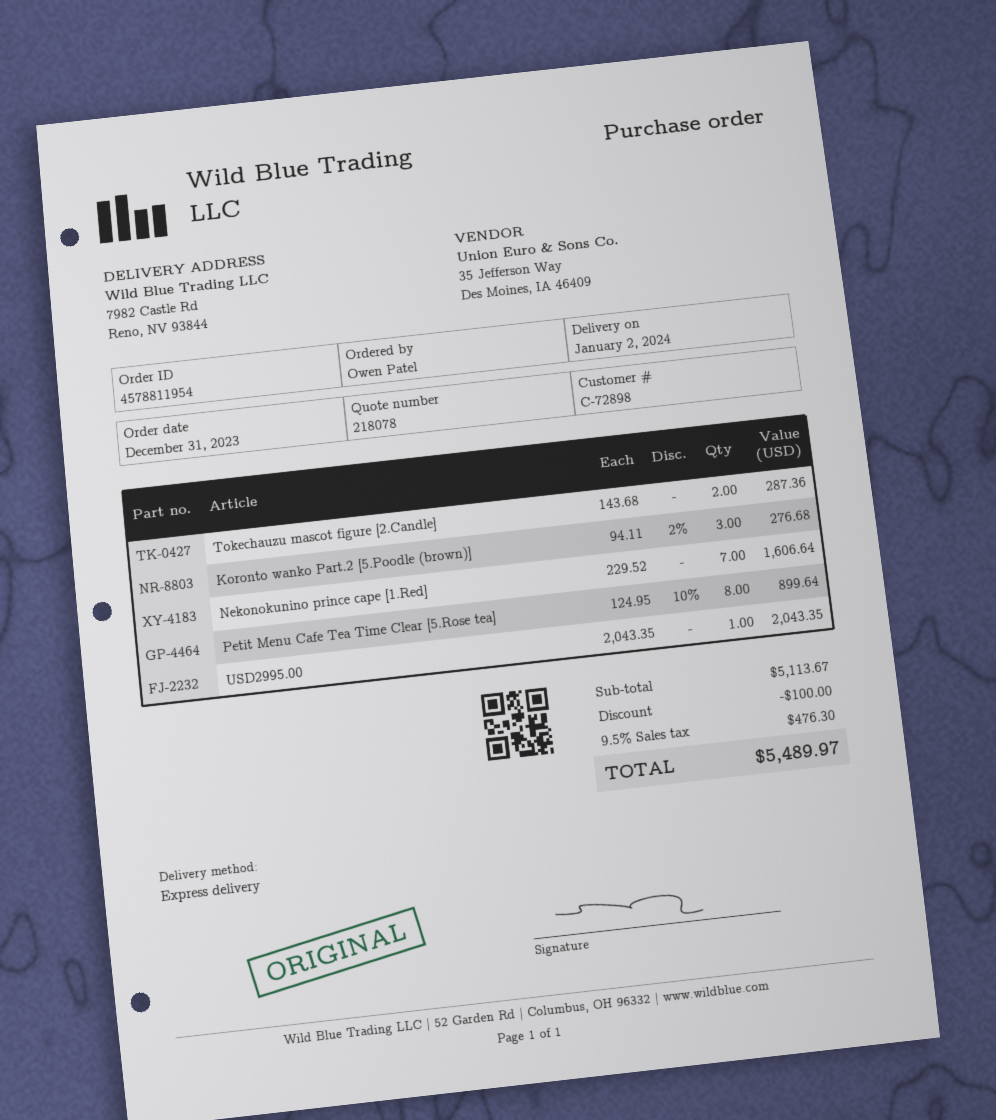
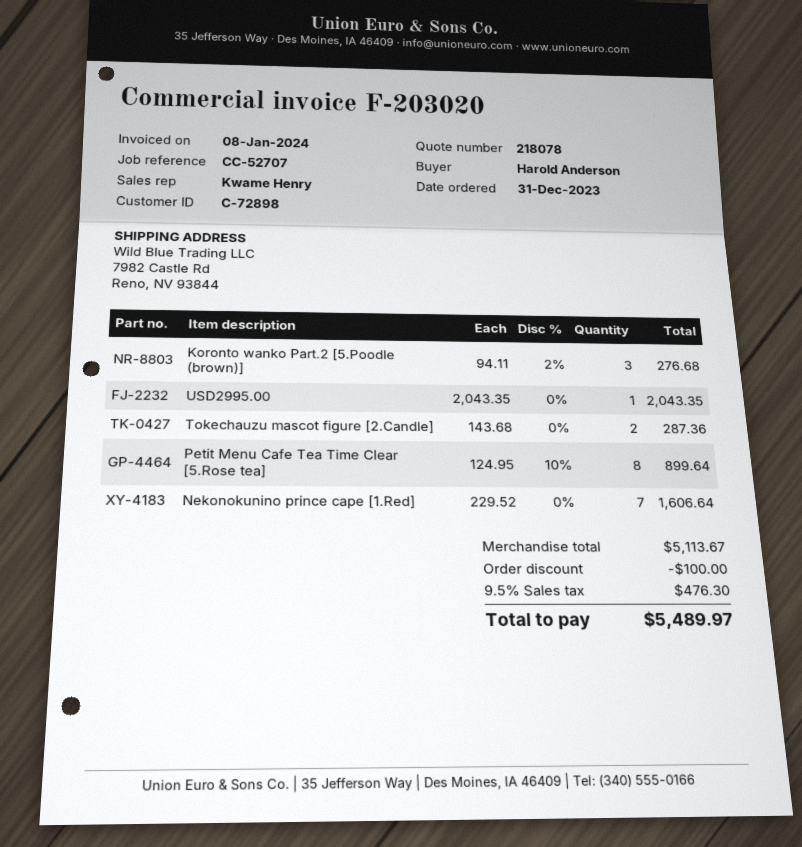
ordered by: Owen Patel -> Harold Anderson

